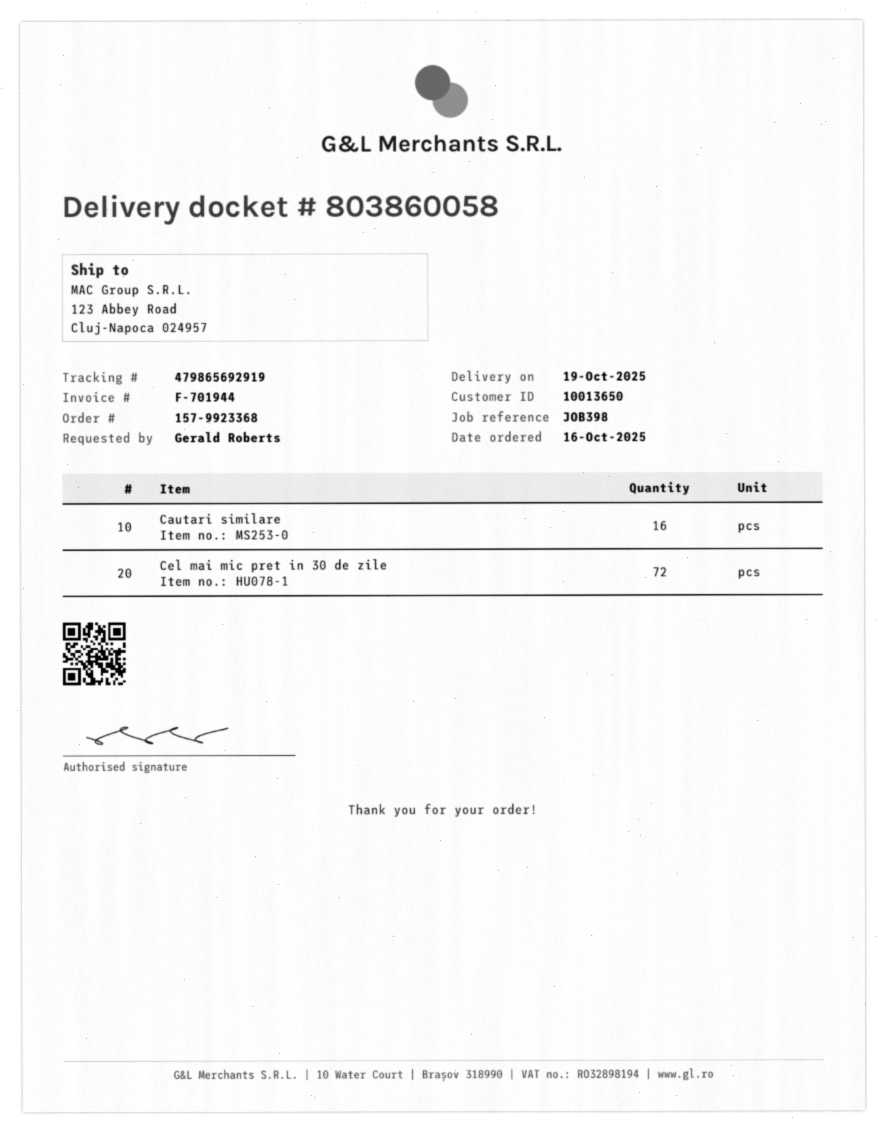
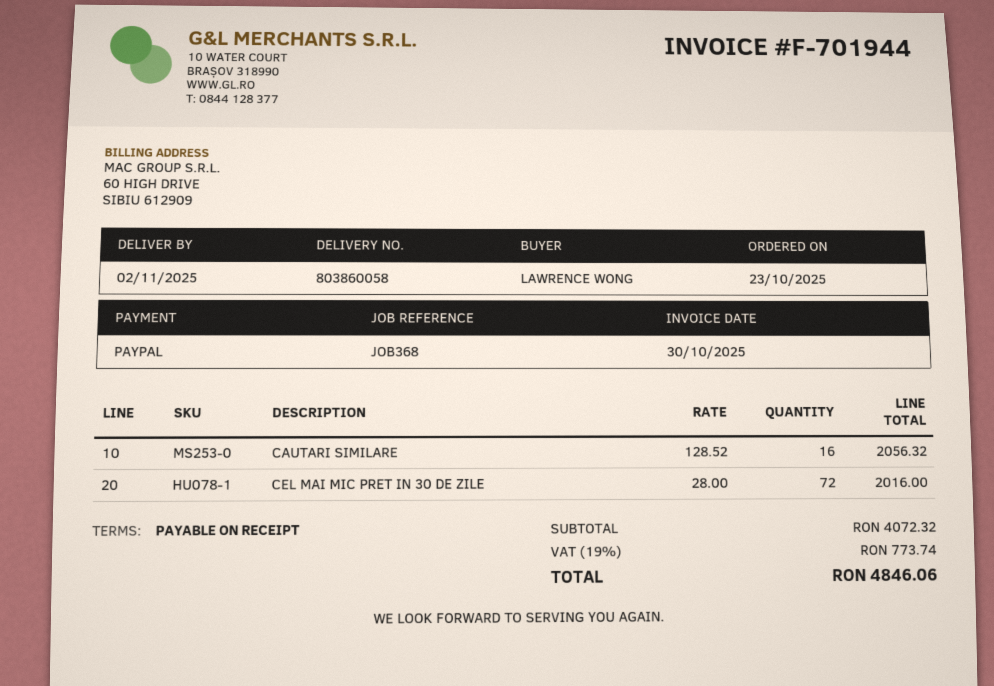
order date: 2025-10-16 -> 2025-10-23
delivery date: 2025-10-19 -> 2025-11-02
reference: JOB398 -> JOB368
ordered by: Gerald Roberts -> LAWRENCE WONG

